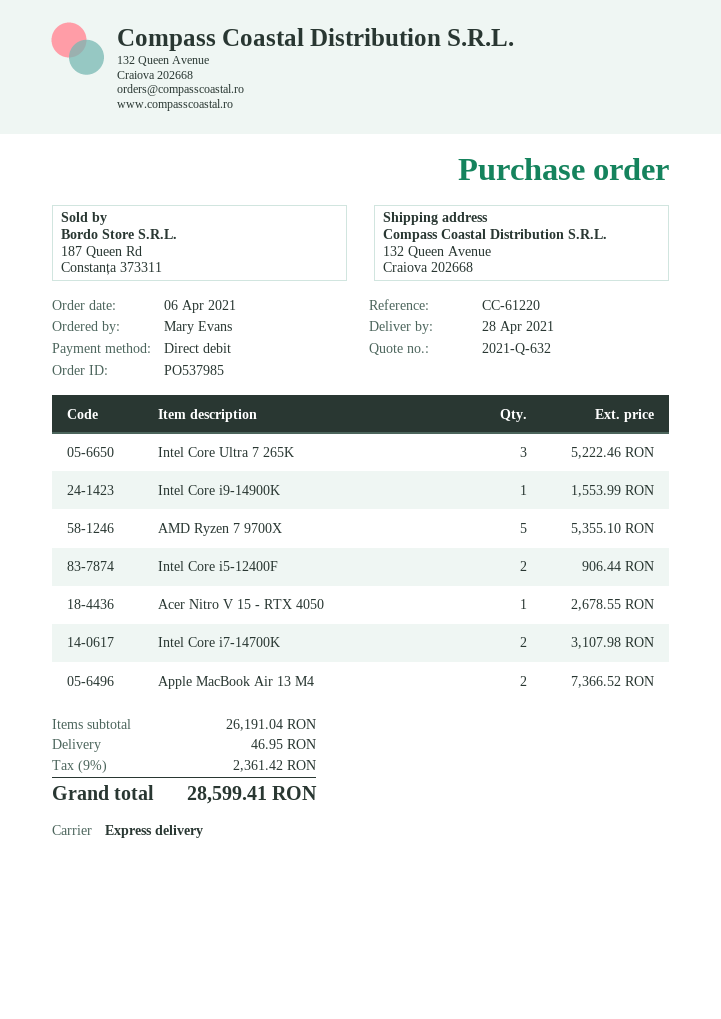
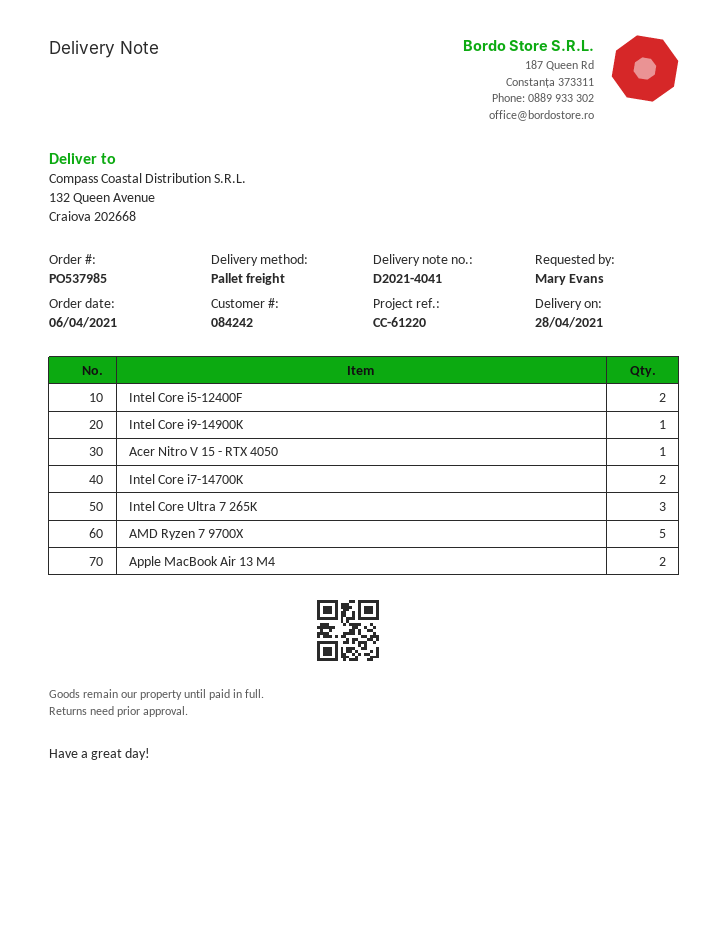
shipping method: express -> pallet freight

